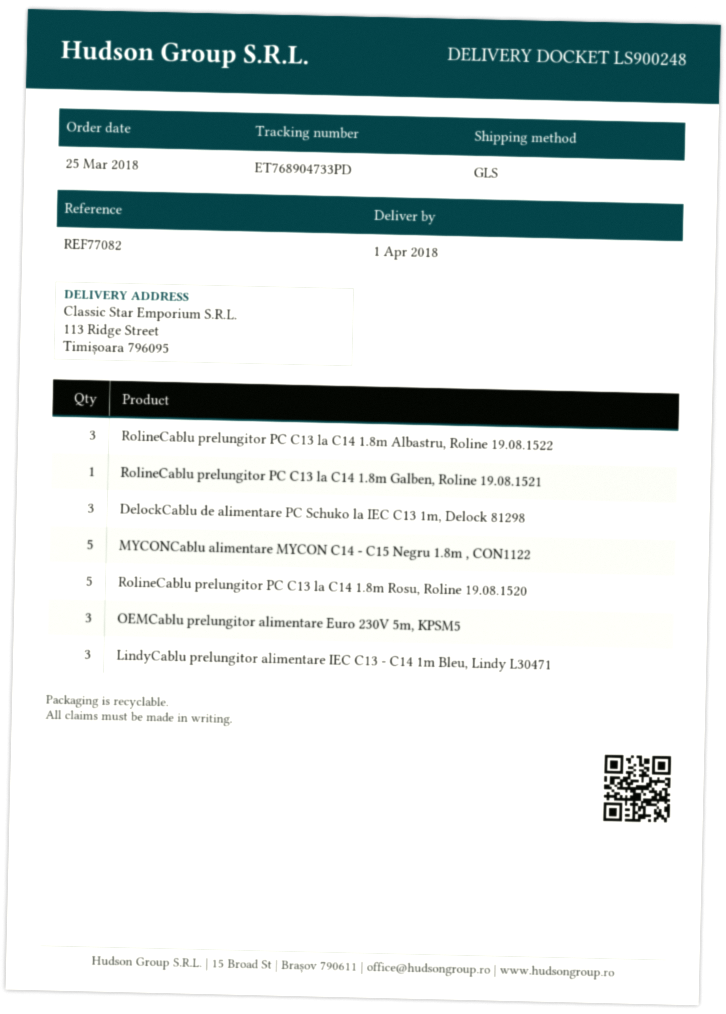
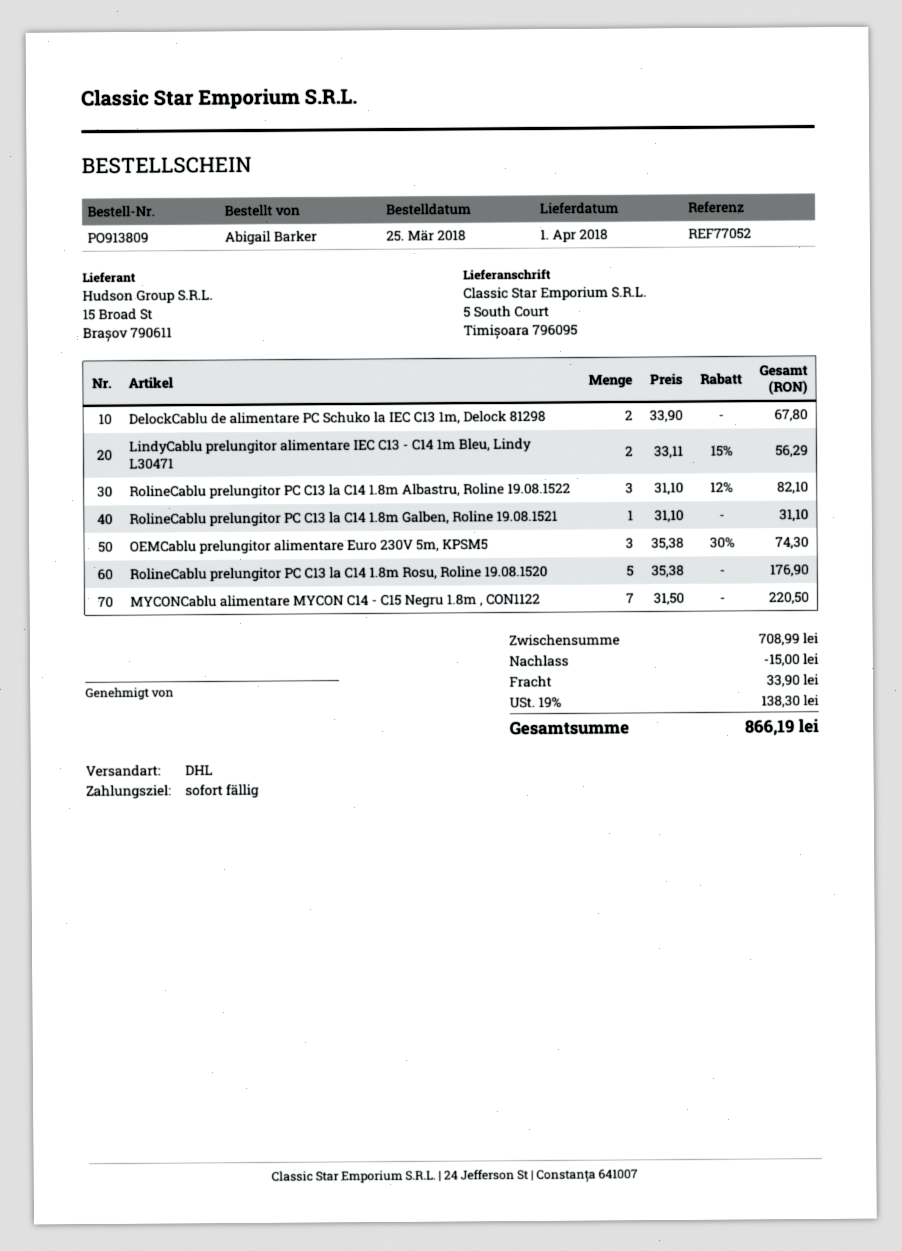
reference: REF77082 -> REF77052
shipping method: GLS -> DHL
ship to: 113 Ridge Street, Timișoara 796095 -> 5 South Court, Timișoara 796095
DelockCablu de alimentare PC Schuko la IEC C13 1m, Delock 81298: 3 -> 2
MYCONCablu alimentare MYCON C14 - C15 Negru 1.8m , CON1122: 5 -> 7
LindyCablu prelungitor alimentare IEC C13 - C14 1m Bleu, Lindy L30471: 3 -> 2

